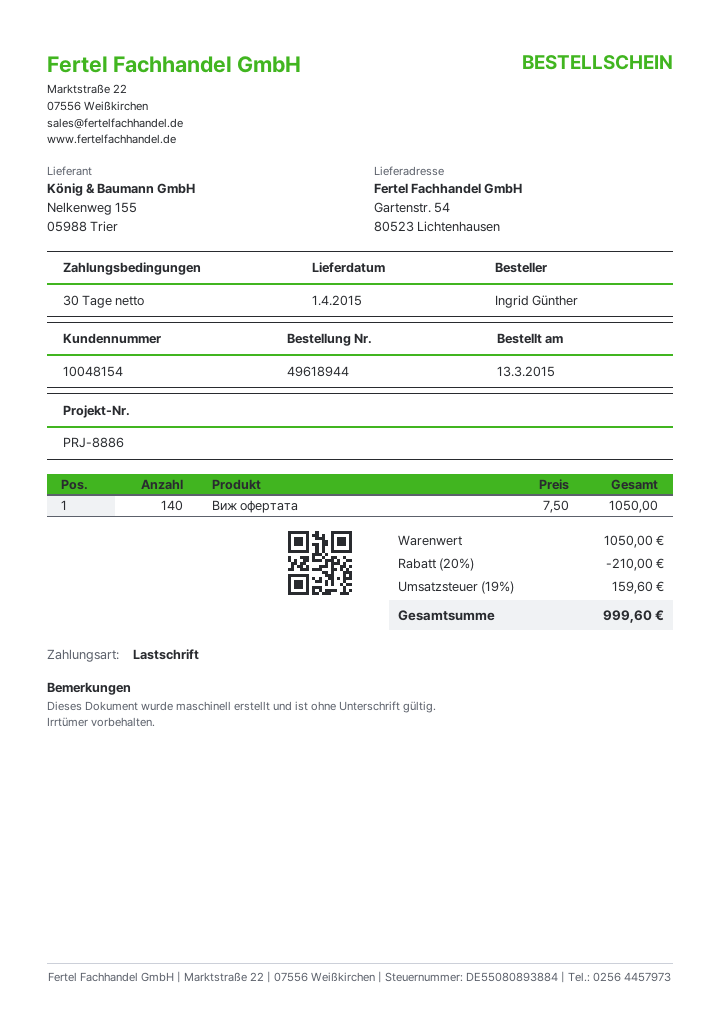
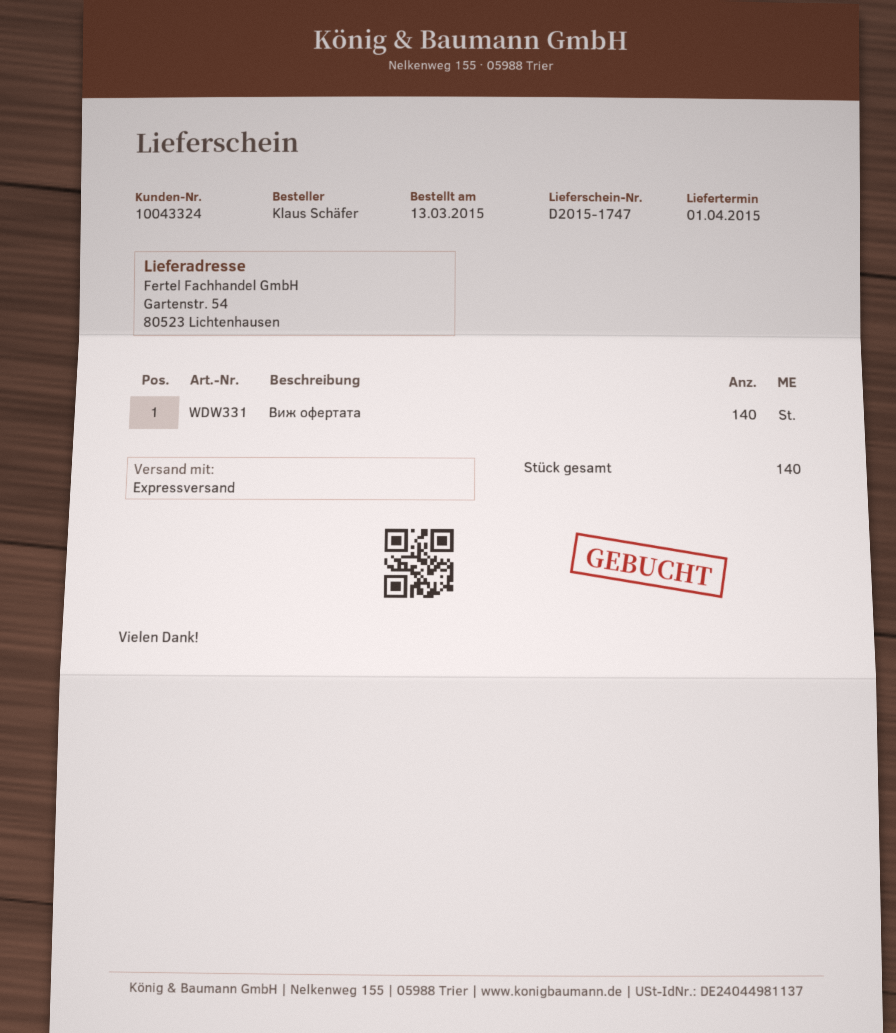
customer number: 10048154 -> 10043324
ordered by: Ingrid Günther -> Klaus Schäfer

